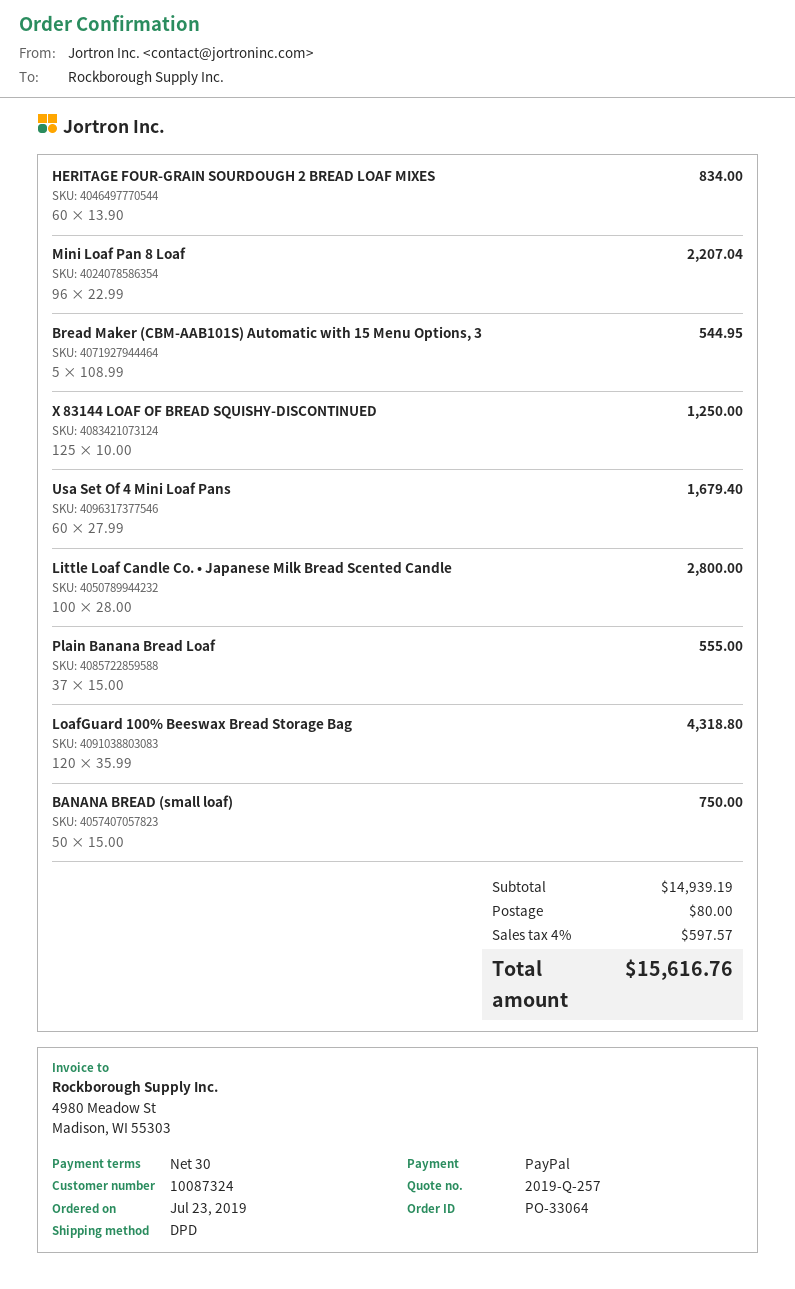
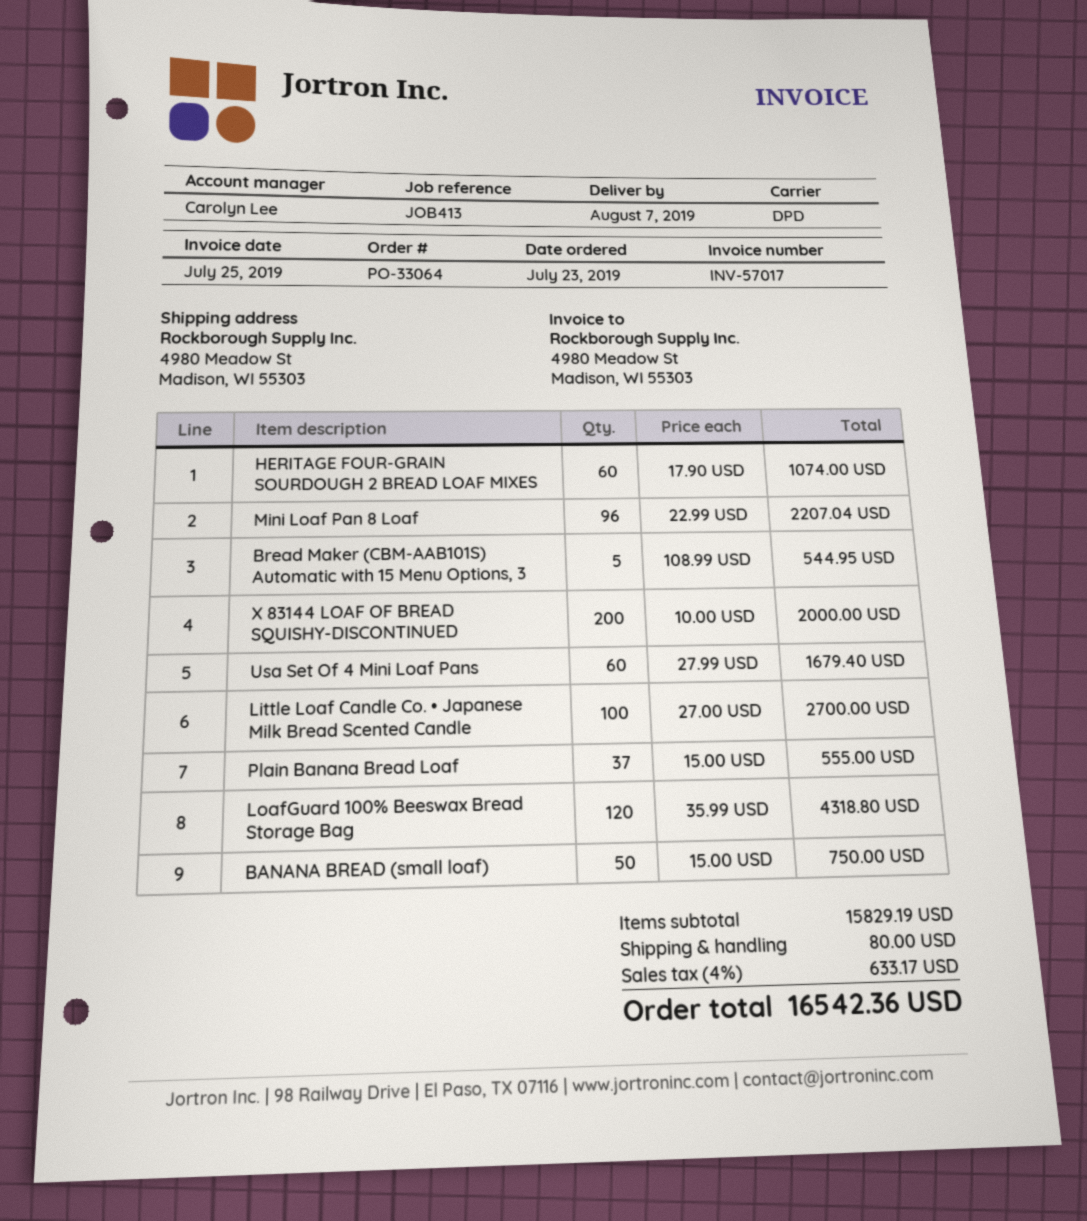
HERITAGE FOUR-GRAIN SOURDOUGH 2 BREAD LOAF MIXES: 60 x 13.90 = 834.00 -> 60 x 17.90 = 1074.00
X 83144 LOAF OF BREAD SQUISHY-DISCONTINUED: 125 x 10.00 = 1250.00 -> 200 x 10.00 = 2000.00
Little Loaf Candle Co. • Japanese Milk Bread Scented Candle: 100 x 28.00 = 2800.00 -> 100 x 27.00 = 2700.00
subtotal: 14939.19 -> 15829.19
tax: 4% = 597.57 -> 4% = 633.17
total: 15616.76 -> 16542.36

